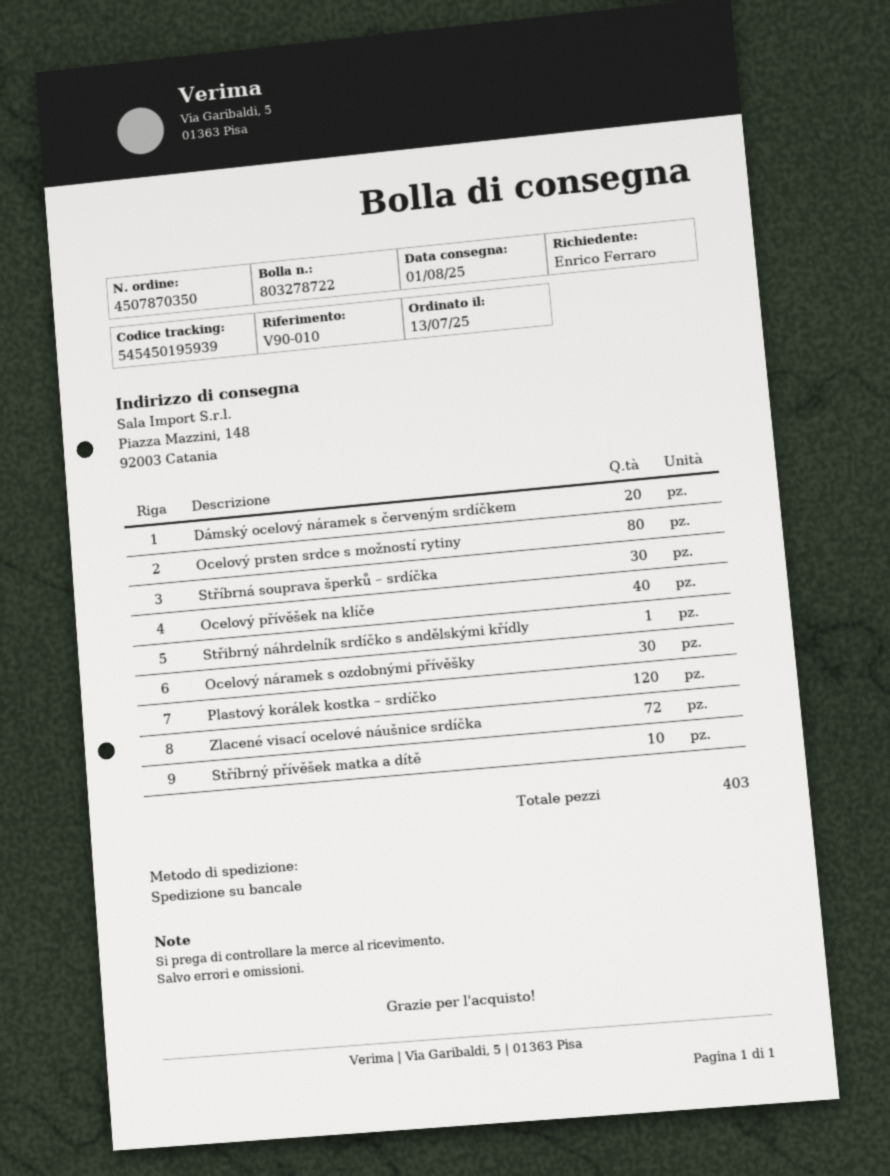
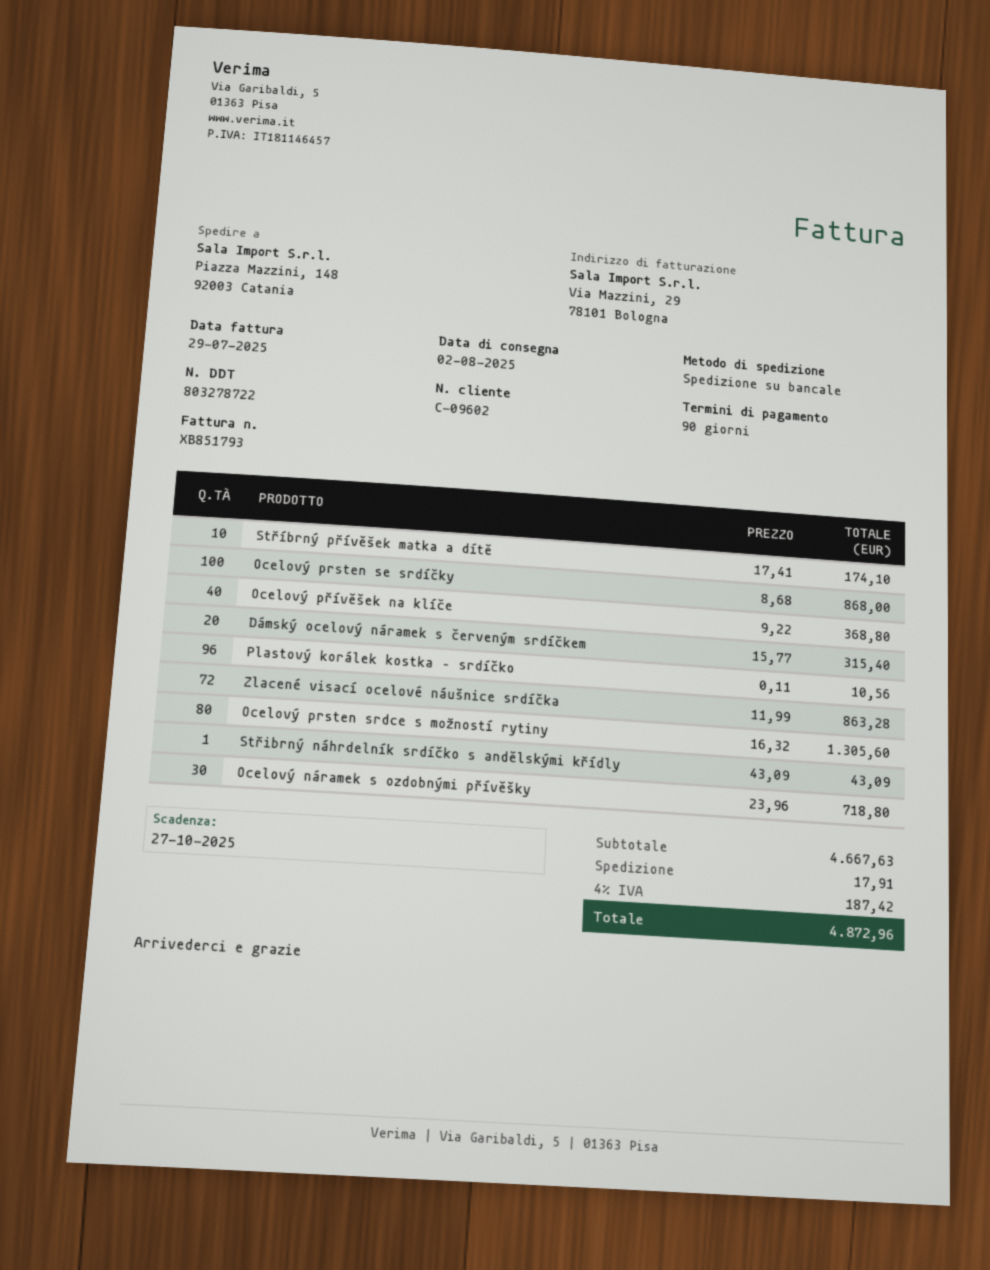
delivery date: 2025-08-01 -> 2025-08-02
Stříbrná souprava šperků – srdíčka: 30 -> none
Plastový korálek kostka – srdíčko: 120 -> 96
Ocelový prsten se srdíčky: none -> 100

